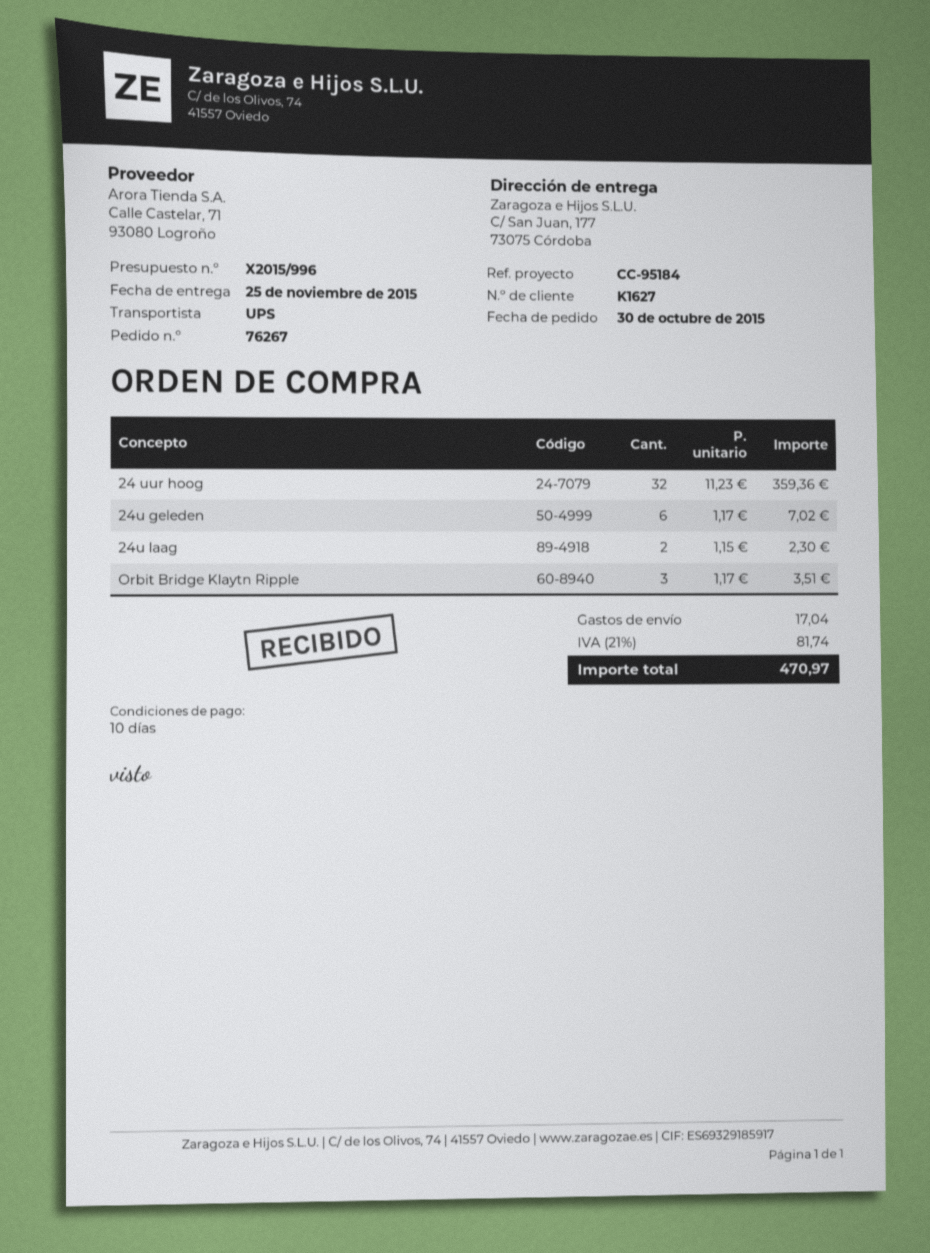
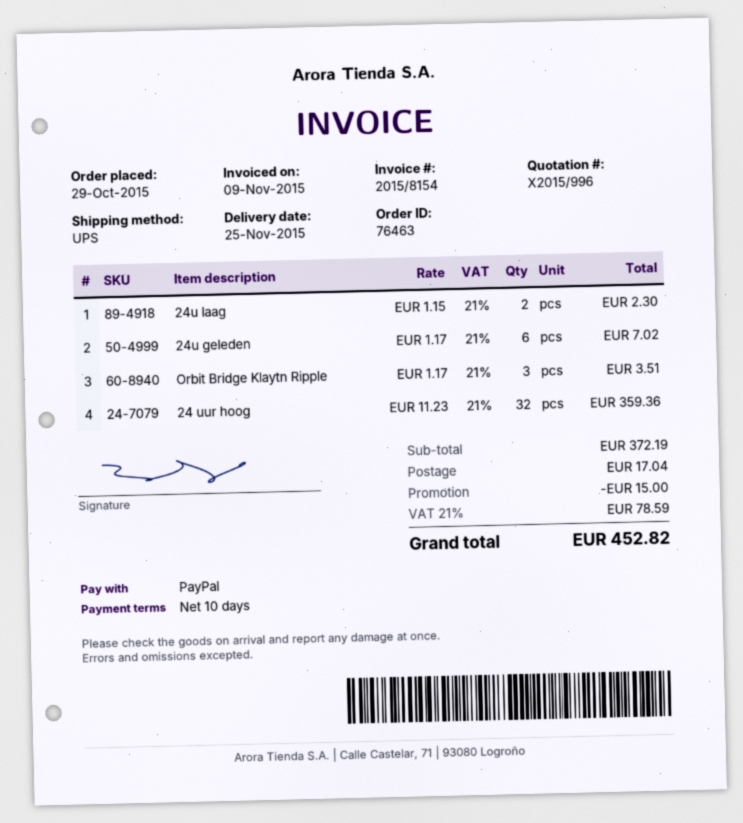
order number: 76267 -> 76463
order date: 2015-10-30 -> 2015-10-29
discount: none -> 15.00
tax: 21% = 81.74 -> 21% = 78.59
total: 470.97 -> 452.82

